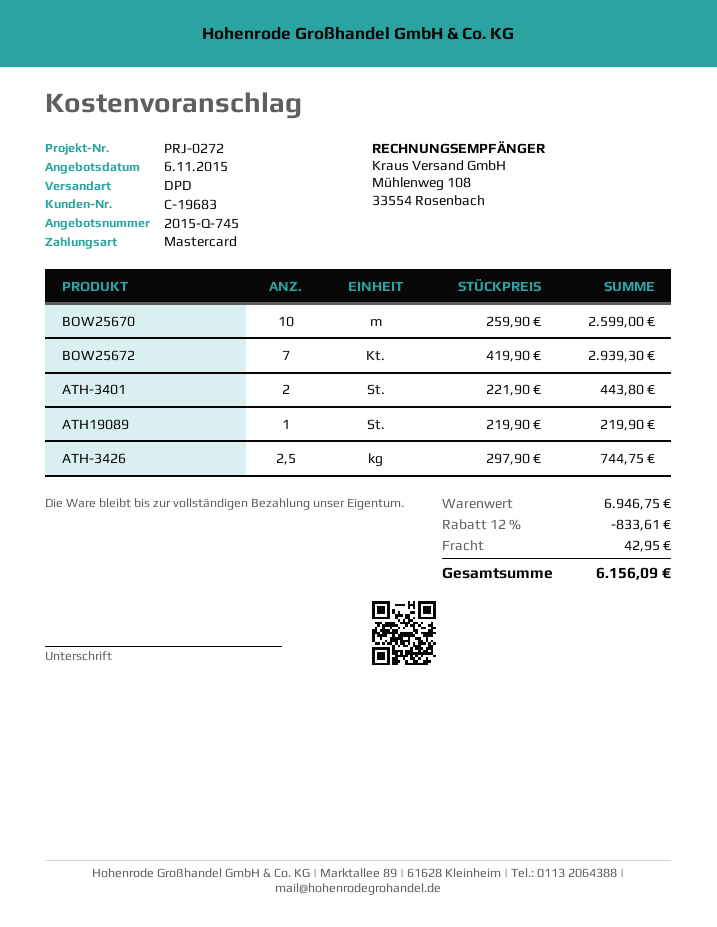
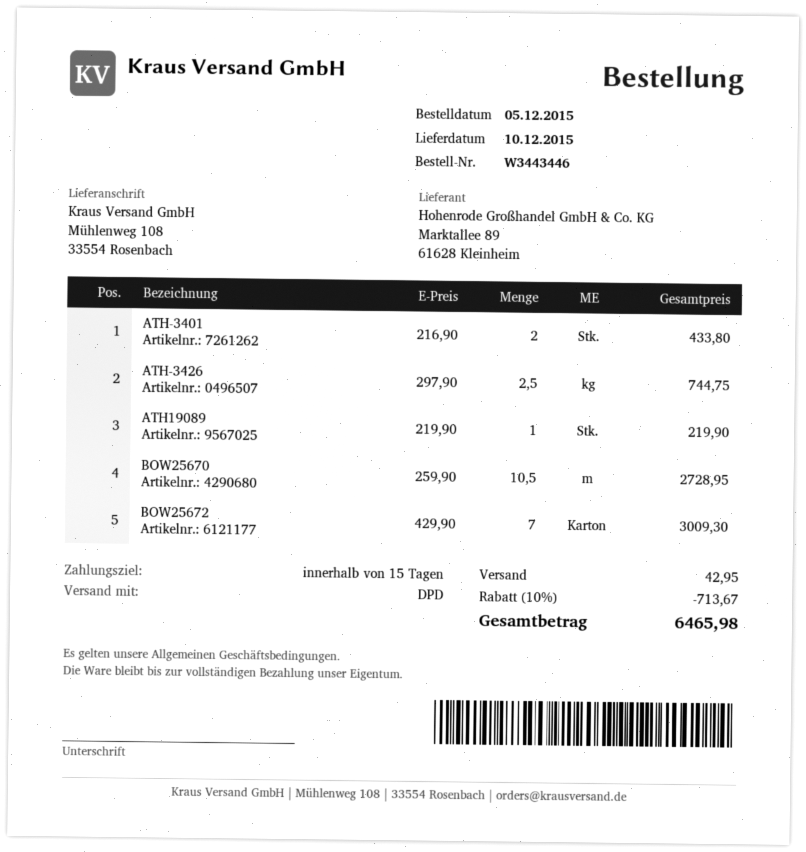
BOW25670: 10 x 259.90 = 2599.00 -> 10.5 x 259.90 = 2728.95
BOW25672: 7 x 419.90 = 2939.30 -> 7 x 429.90 = 3009.30
ATH-3401: 2 x 221.90 = 443.80 -> 2 x 216.90 = 433.80
discount: 12% = 833.61 -> 10% = 713.67
total: 6156.09 -> 6465.98

